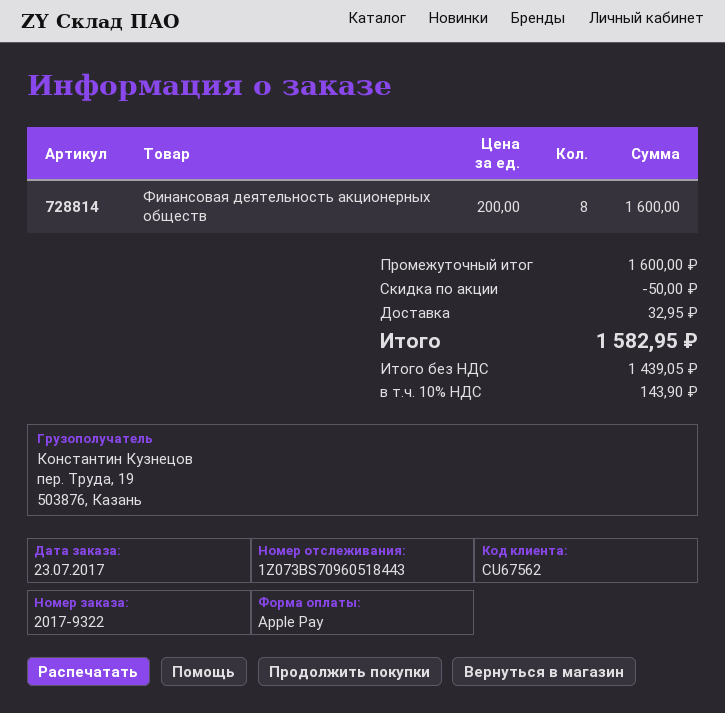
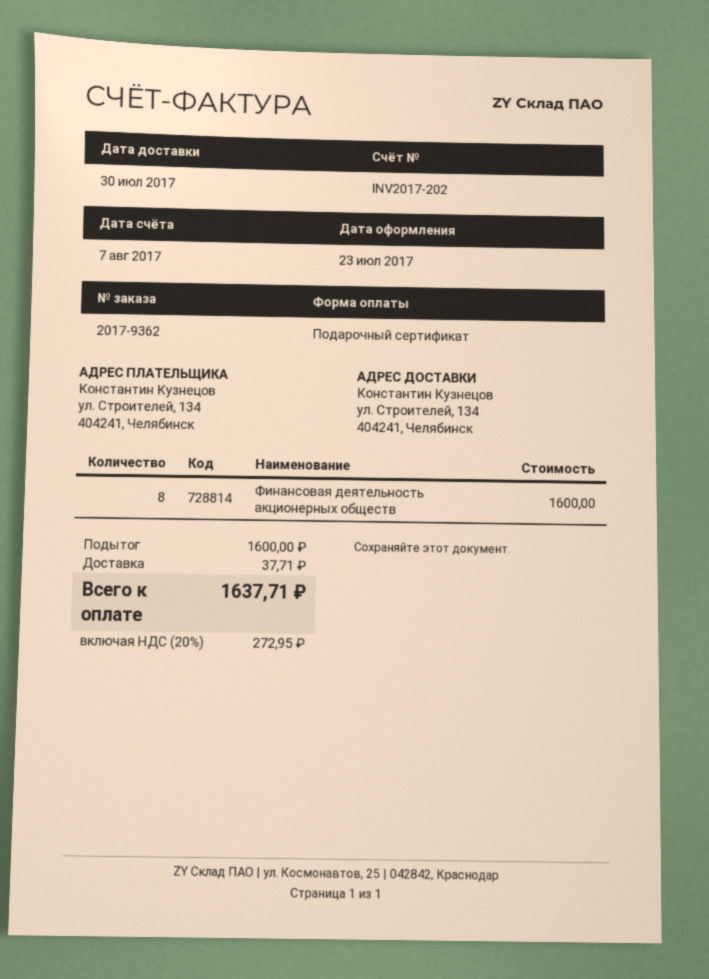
order number: 2017-9322 -> 2017-9362
payment method: Apple Pay -> gift card
ship to: пер. Труда, 19, 503876, Казань -> ул. Строителей, 134, 404241, Челябинск
discount: 50.00 -> none
shipping: 32.95 -> 37.71
tax: 10% = 143.90 -> 20% = 272.95
total: 1582.95 -> 1637.71

